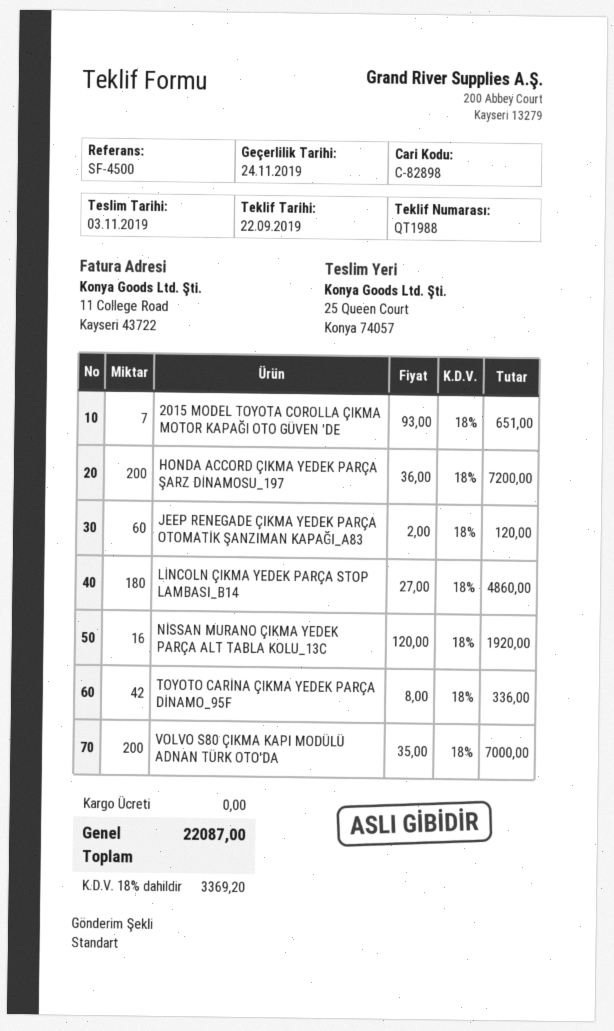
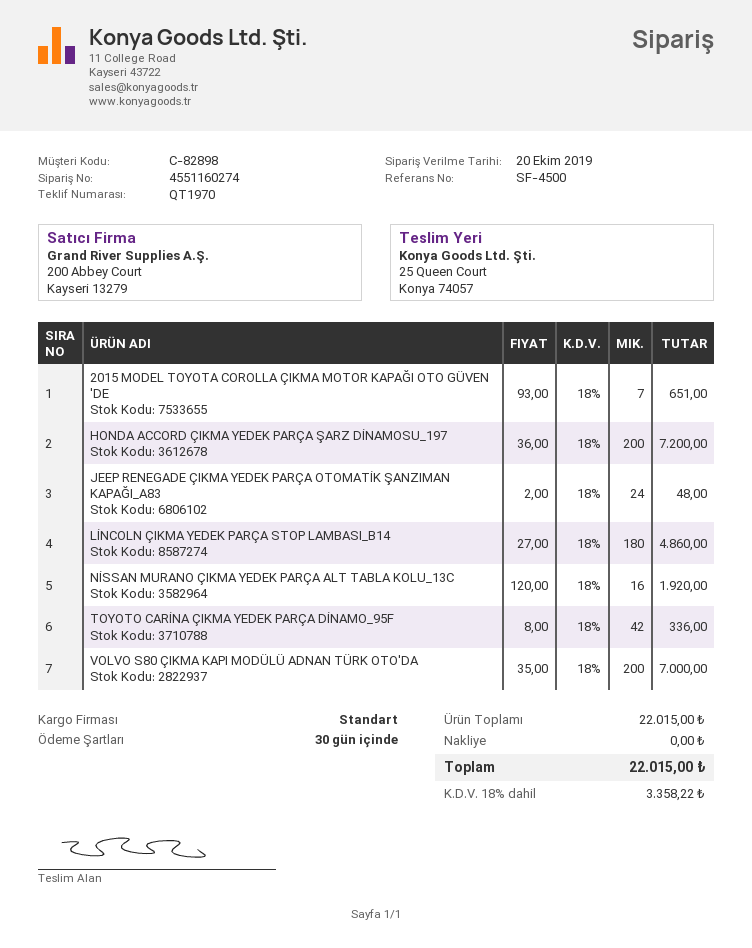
quote number: QT1988 -> QT1970
JEEP RENEGADE ÇIKMA YEDEK PARÇA OTOMATİK ŞANZIMAN KAPAĞI_A83: 60 x 2.00 = 120.00 -> 24 x 2.00 = 48.00
tax: 18% = 3369.20 -> 18% = 3358.22
total: 22087.00 -> 22015.00

